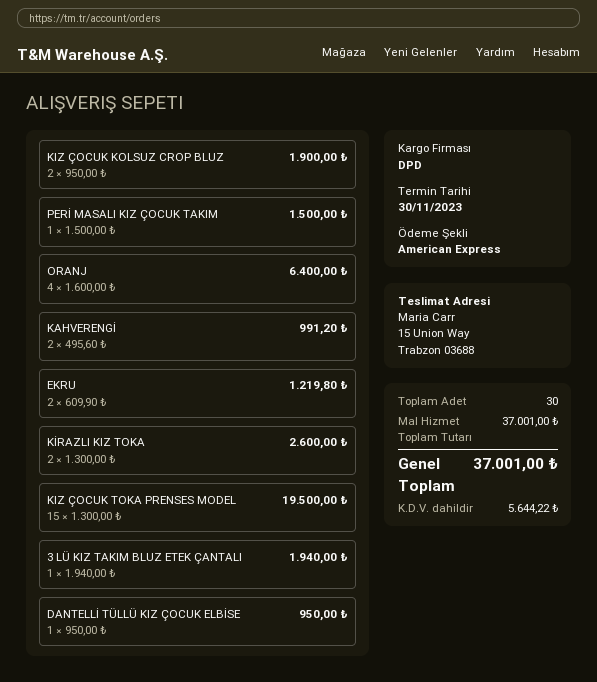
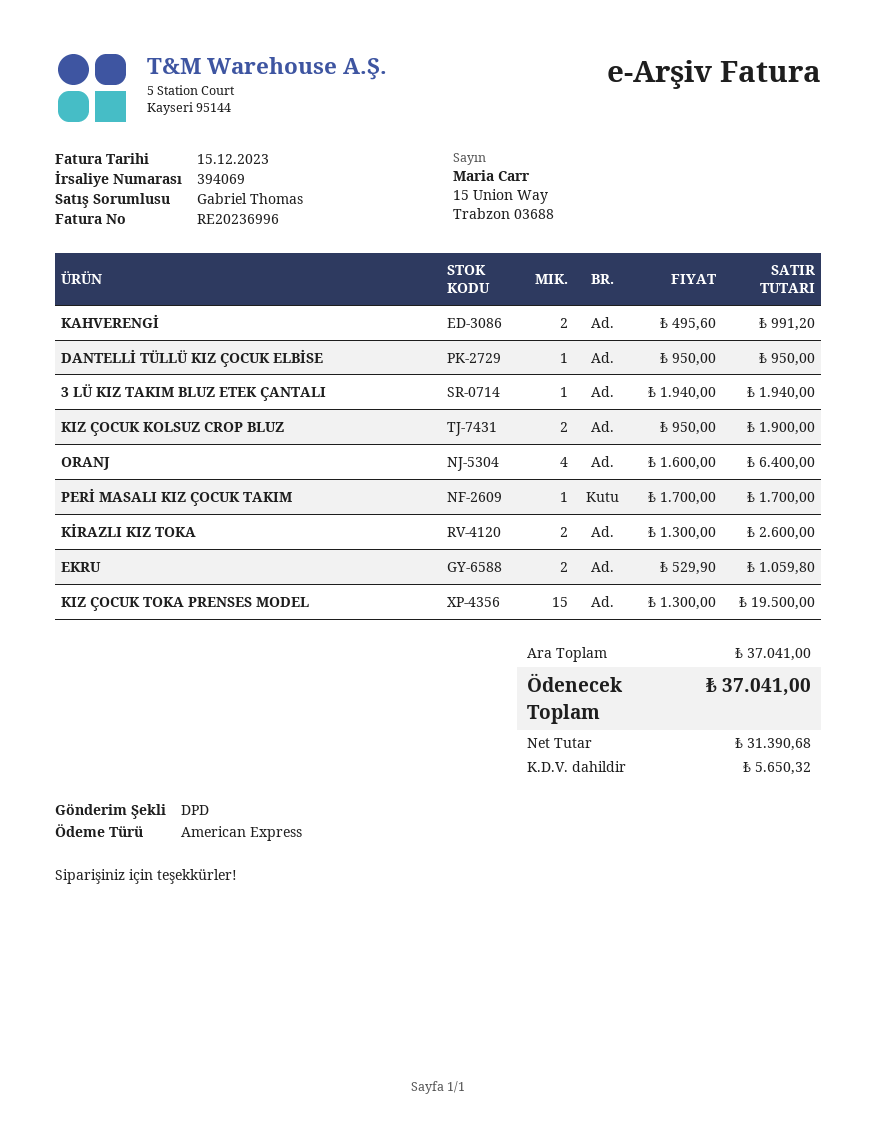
PERİ MASALI KIZ ÇOCUK TAKIM: 1 x 1500.00 = 1500.00 -> 1 x 1700.00 = 1700.00
EKRU: 2 x 609.90 = 1219.80 -> 2 x 529.90 = 1059.80
subtotal: 37001.00 -> 37041.00
tax: 5644.22 -> 5650.32
total: 37001.00 -> 37041.00

